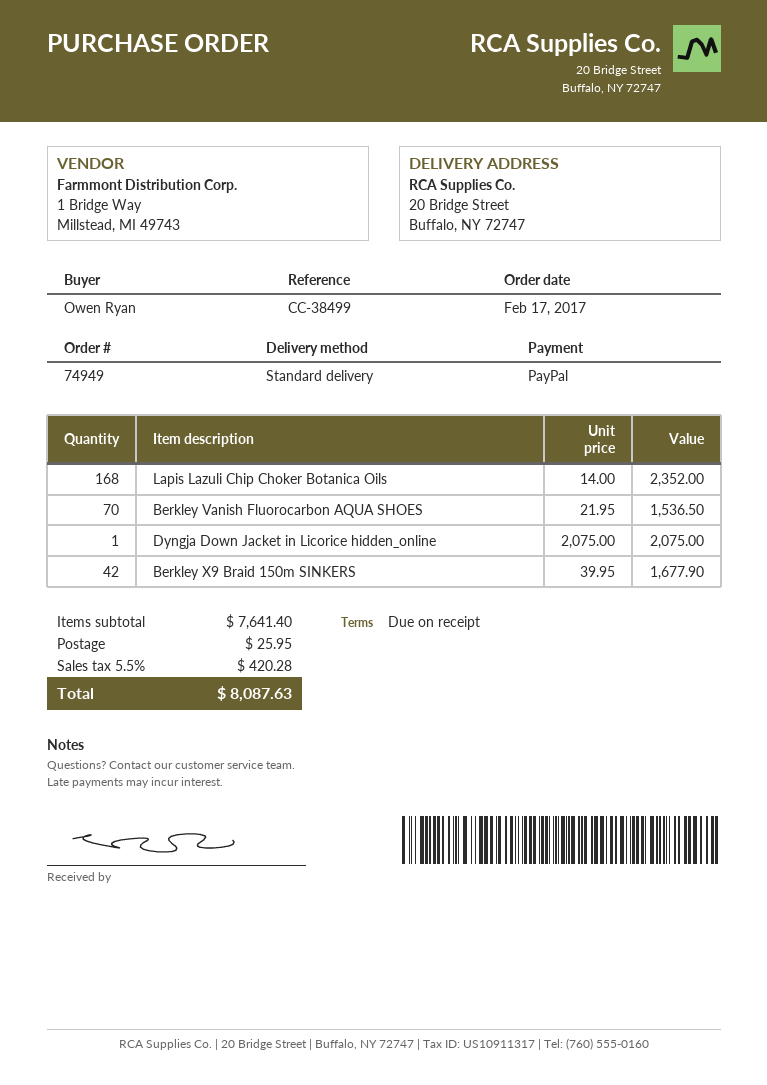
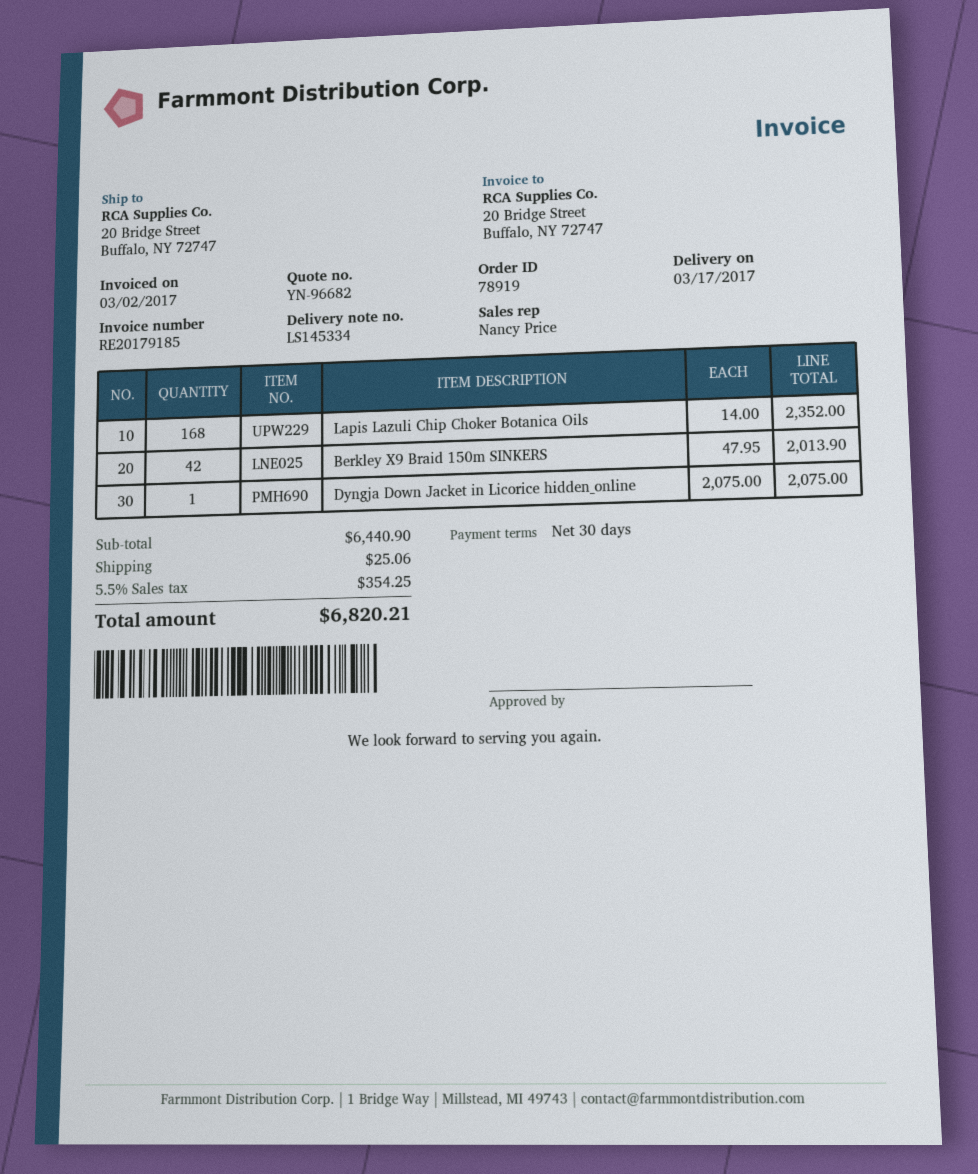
order number: 74949 -> 78919
payment terms: on receipt -> 30 days
Berkley Vanish Fluorocarbon AQUA SHOES: 70 x 21.95 = 1536.50 -> none
Berkley X9 Braid 150m SINKERS: 42 x 39.95 = 1677.90 -> 42 x 47.95 = 2013.90
subtotal: 7641.40 -> 6440.90
shipping: 25.95 -> 25.06
tax: 5.5% = 420.28 -> 5.5% = 354.25
total: 8087.63 -> 6820.21

